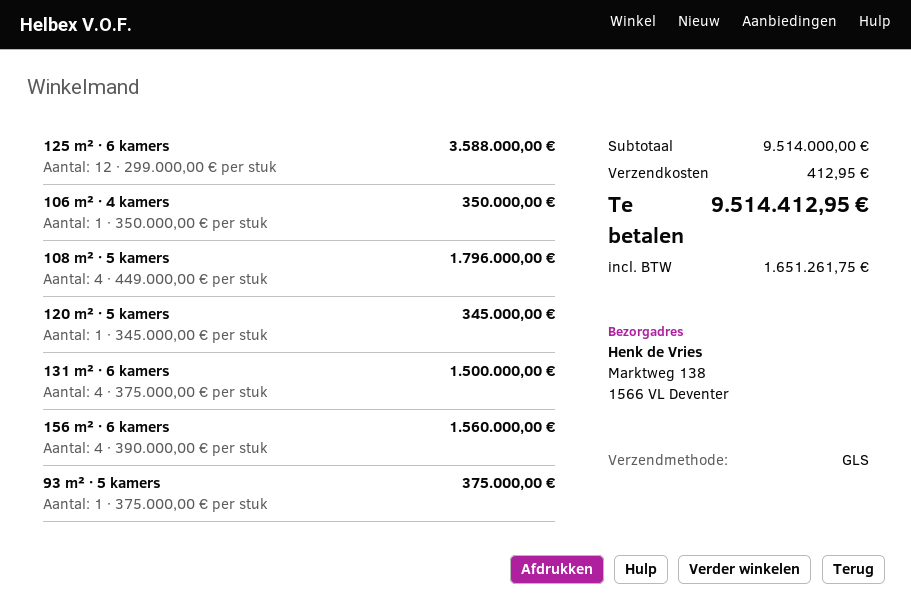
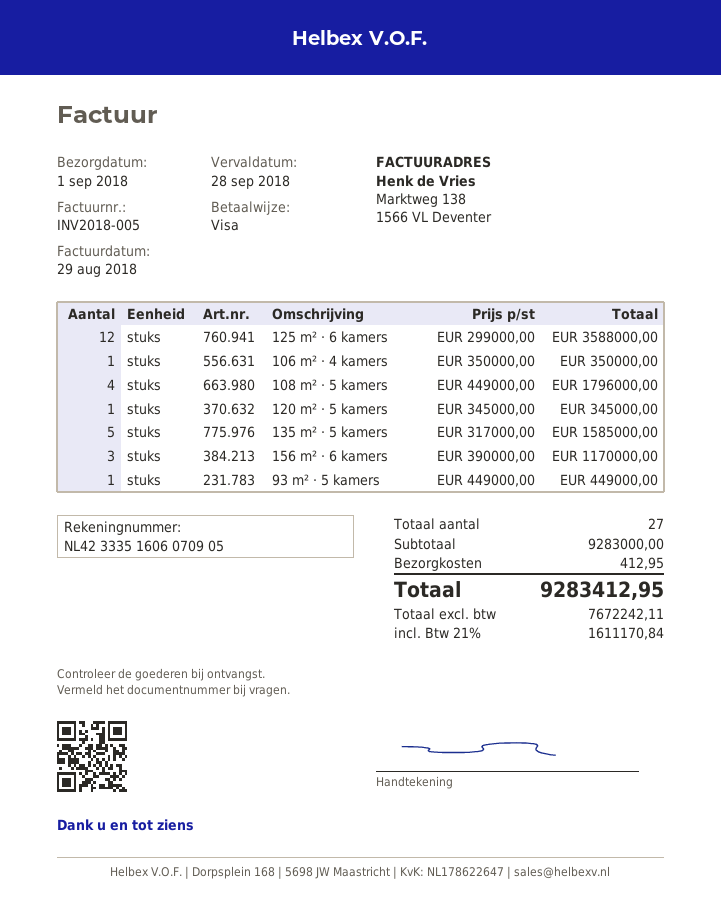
131 m² · 6 kamers: 4 x 375000.00 = 1500000.00 -> none
156 m² · 6 kamers: 4 x 390000.00 = 1560000.00 -> 3 x 390000.00 = 1170000.00
93 m² · 5 kamers: 1 x 375000.00 = 375000.00 -> 1 x 449000.00 = 449000.00
135 m² · 5 kamers: none -> 5 x 317000.00 = 1585000.00
subtotal: 9514000.00 -> 9283000.00
tax: 1651261.75 -> 1611170.84
total: 9514412.95 -> 9283412.95

